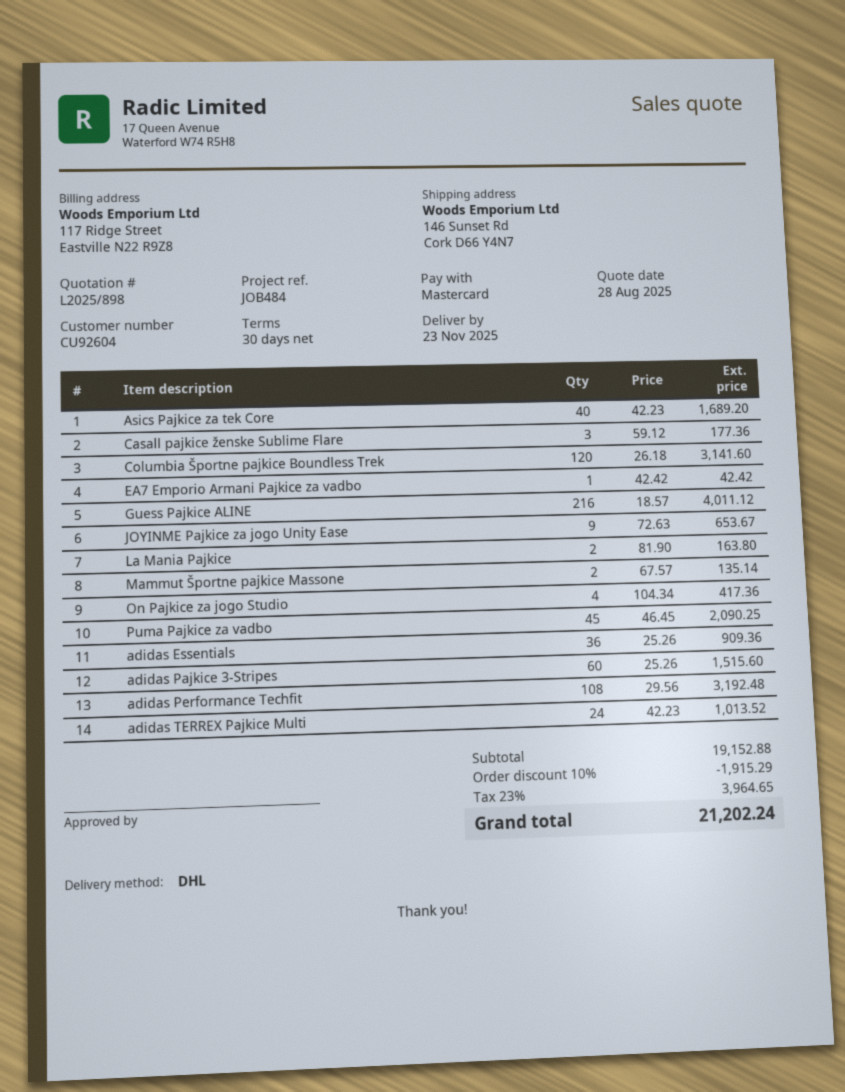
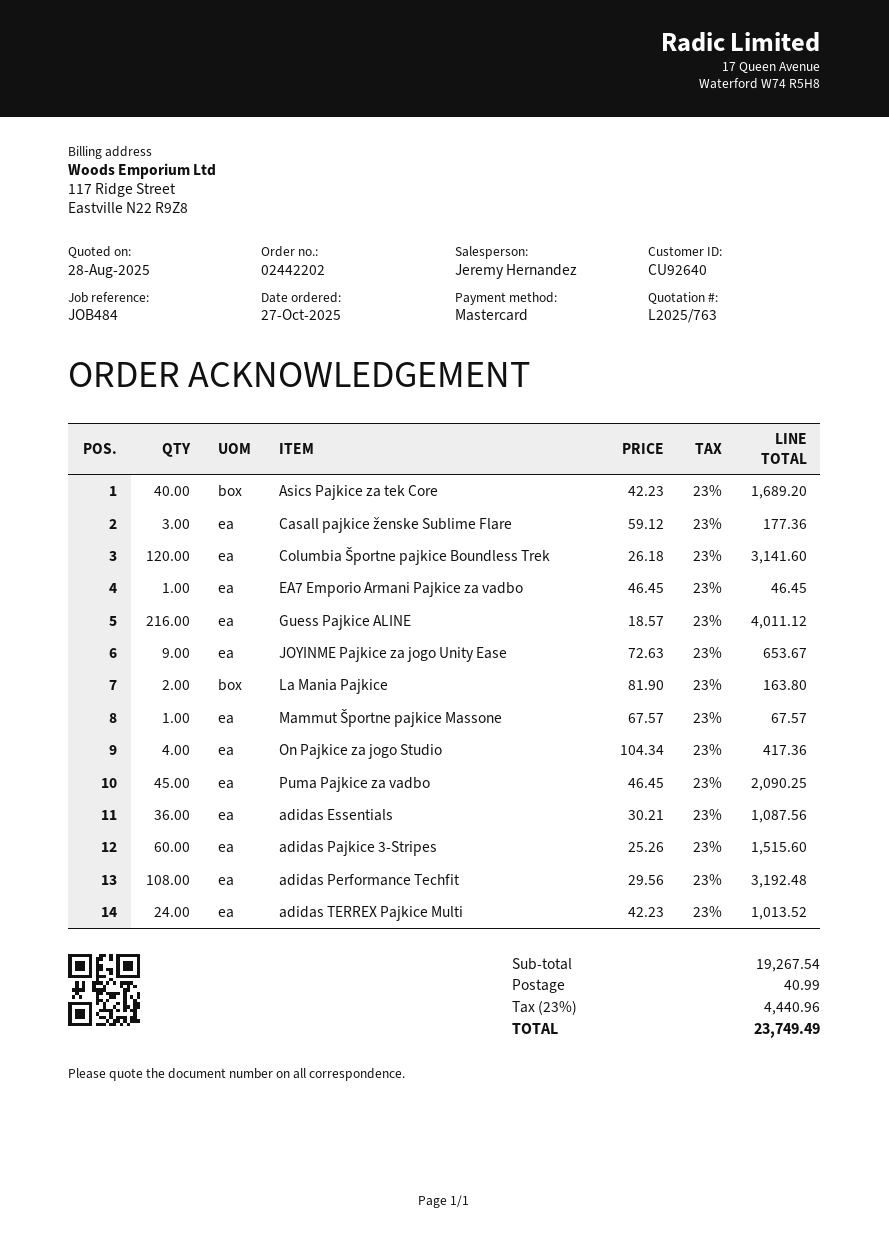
quote number: L2025/898 -> L2025/763
customer number: CU92604 -> CU92640
EA7 Emporio Armani Pajkice za vadbo: 1 x 42.42 = 42.42 -> 1 x 46.45 = 46.45
Mammut Športne pajkice Massone: 2 x 67.57 = 135.14 -> 1 x 67.57 = 67.57
adidas Essentials: 36 x 25.26 = 909.36 -> 36 x 30.21 = 1087.56
subtotal: 19152.88 -> 19267.54
discount: 10% = 1915.29 -> none
shipping: none -> 40.99
tax: 23% = 3964.65 -> 23% = 4440.96
total: 21202.24 -> 23749.49

